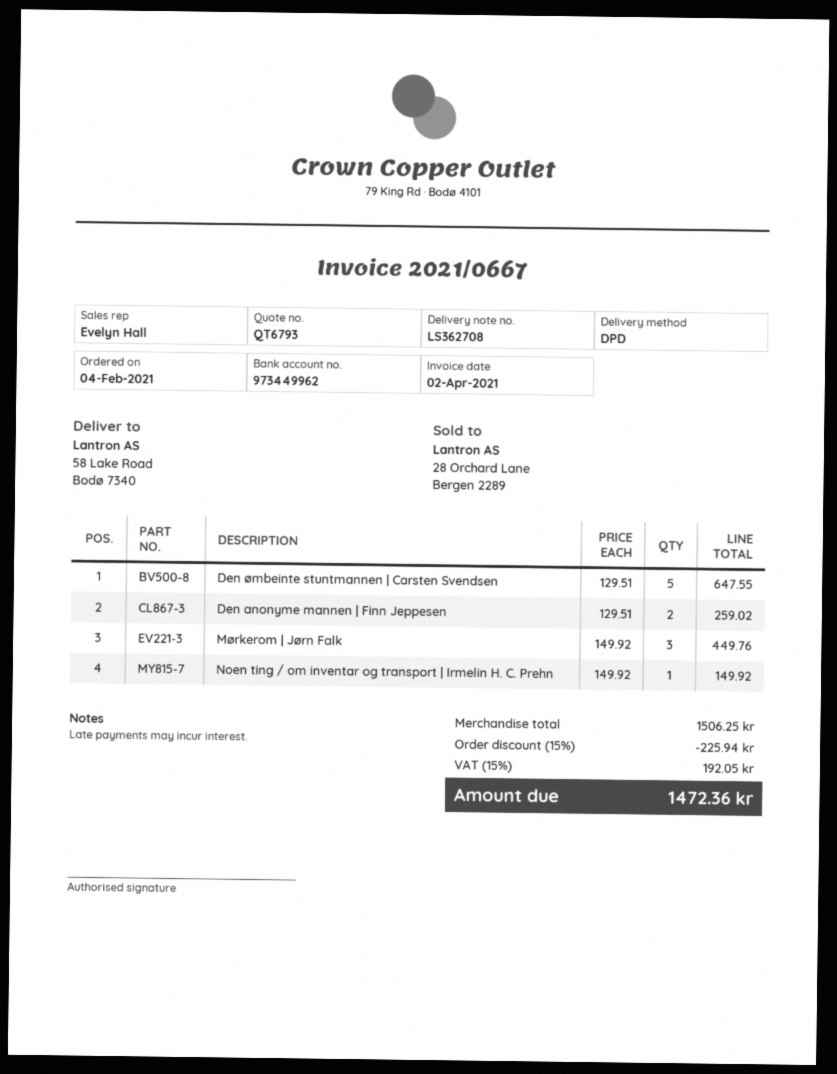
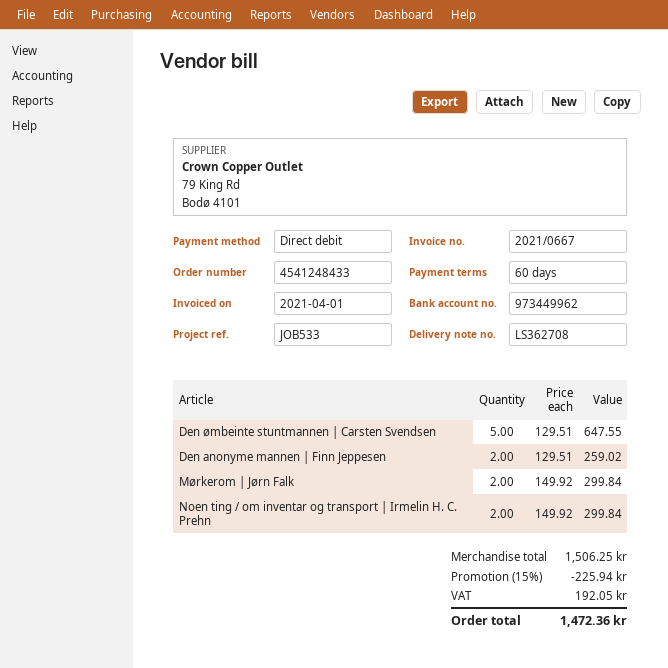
invoice date: 2021-04-02 -> 2021-04-01
Mørkerom | Jørn Falk: 3 x 149.92 = 449.76 -> 2 x 149.92 = 299.84
Noen ting / om inventar og transport | Irmelin H. C. Prehn: 1 x 149.92 = 149.92 -> 2 x 149.92 = 299.84

